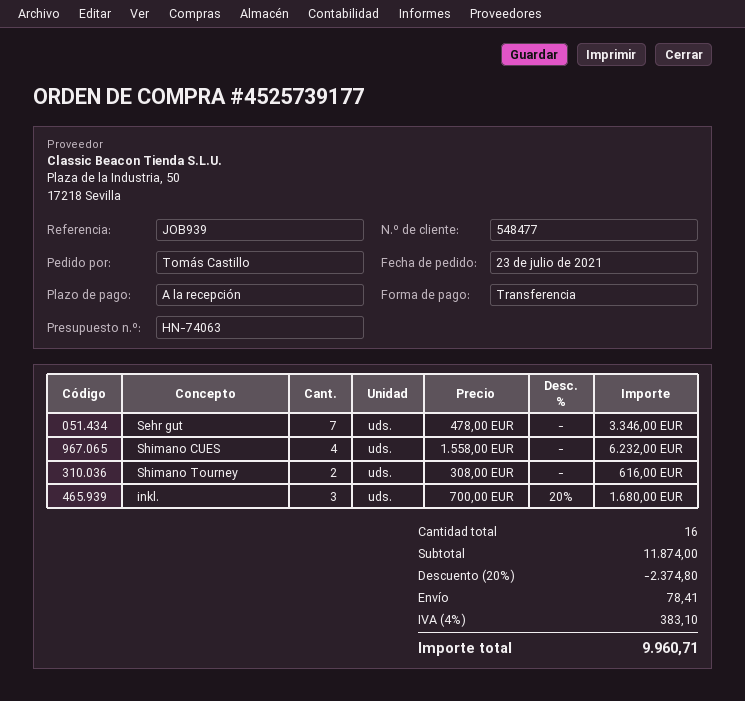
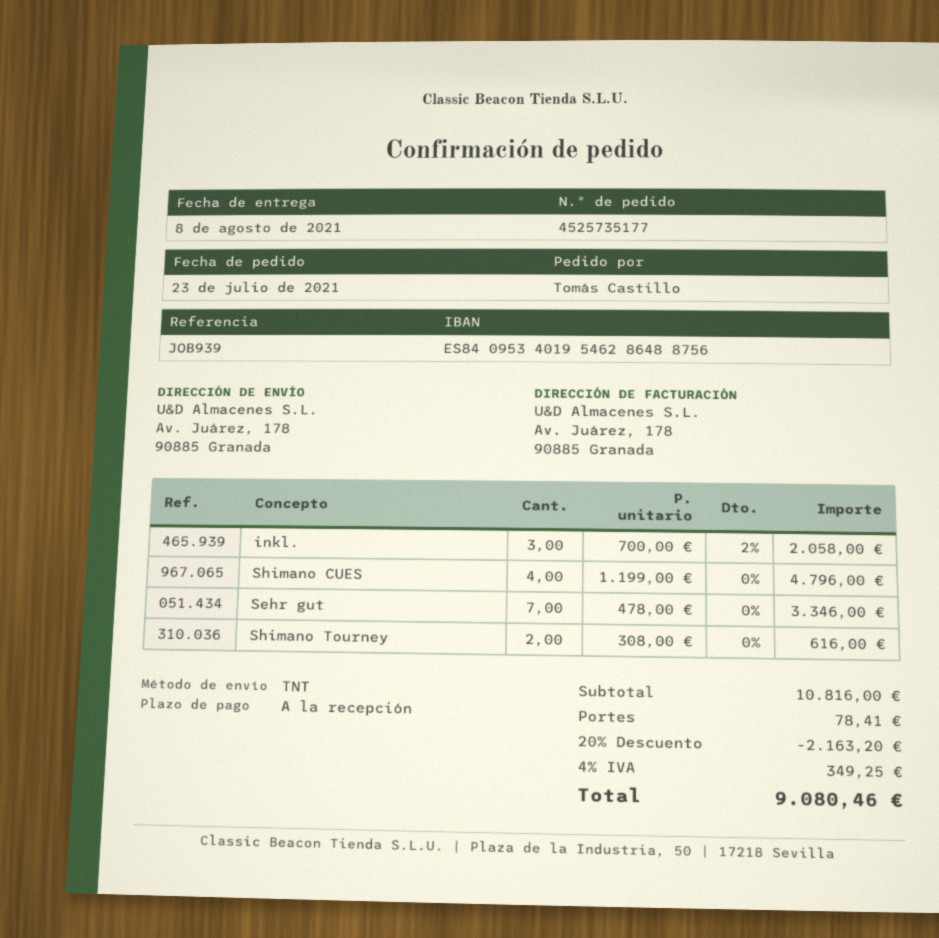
order number: 4525739177 -> 4525735177
Shimano CUES: 4 x 1558.00 = 6232.00 -> 4 x 1199.00 = 4796.00
inkl.: 3 x 700.00 - 20% = 1680.00 -> 3 x 700.00 - 2% = 2058.00
subtotal: 11874.00 -> 10816.00
discount: 20% = 2374.80 -> 20% = 2163.20
tax: 4% = 383.10 -> 4% = 349.25
total: 9960.71 -> 9080.46

